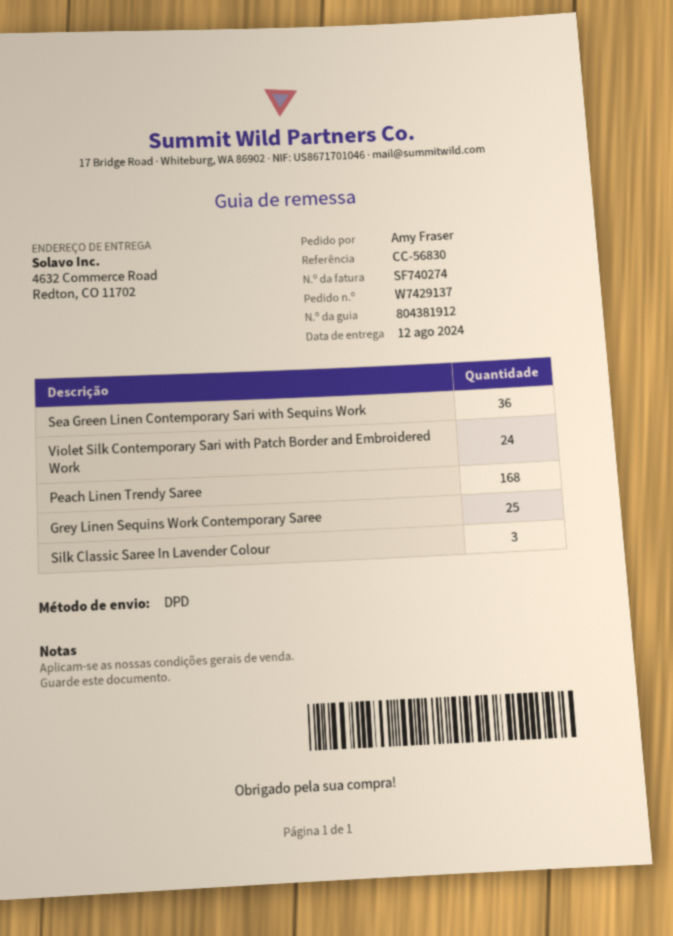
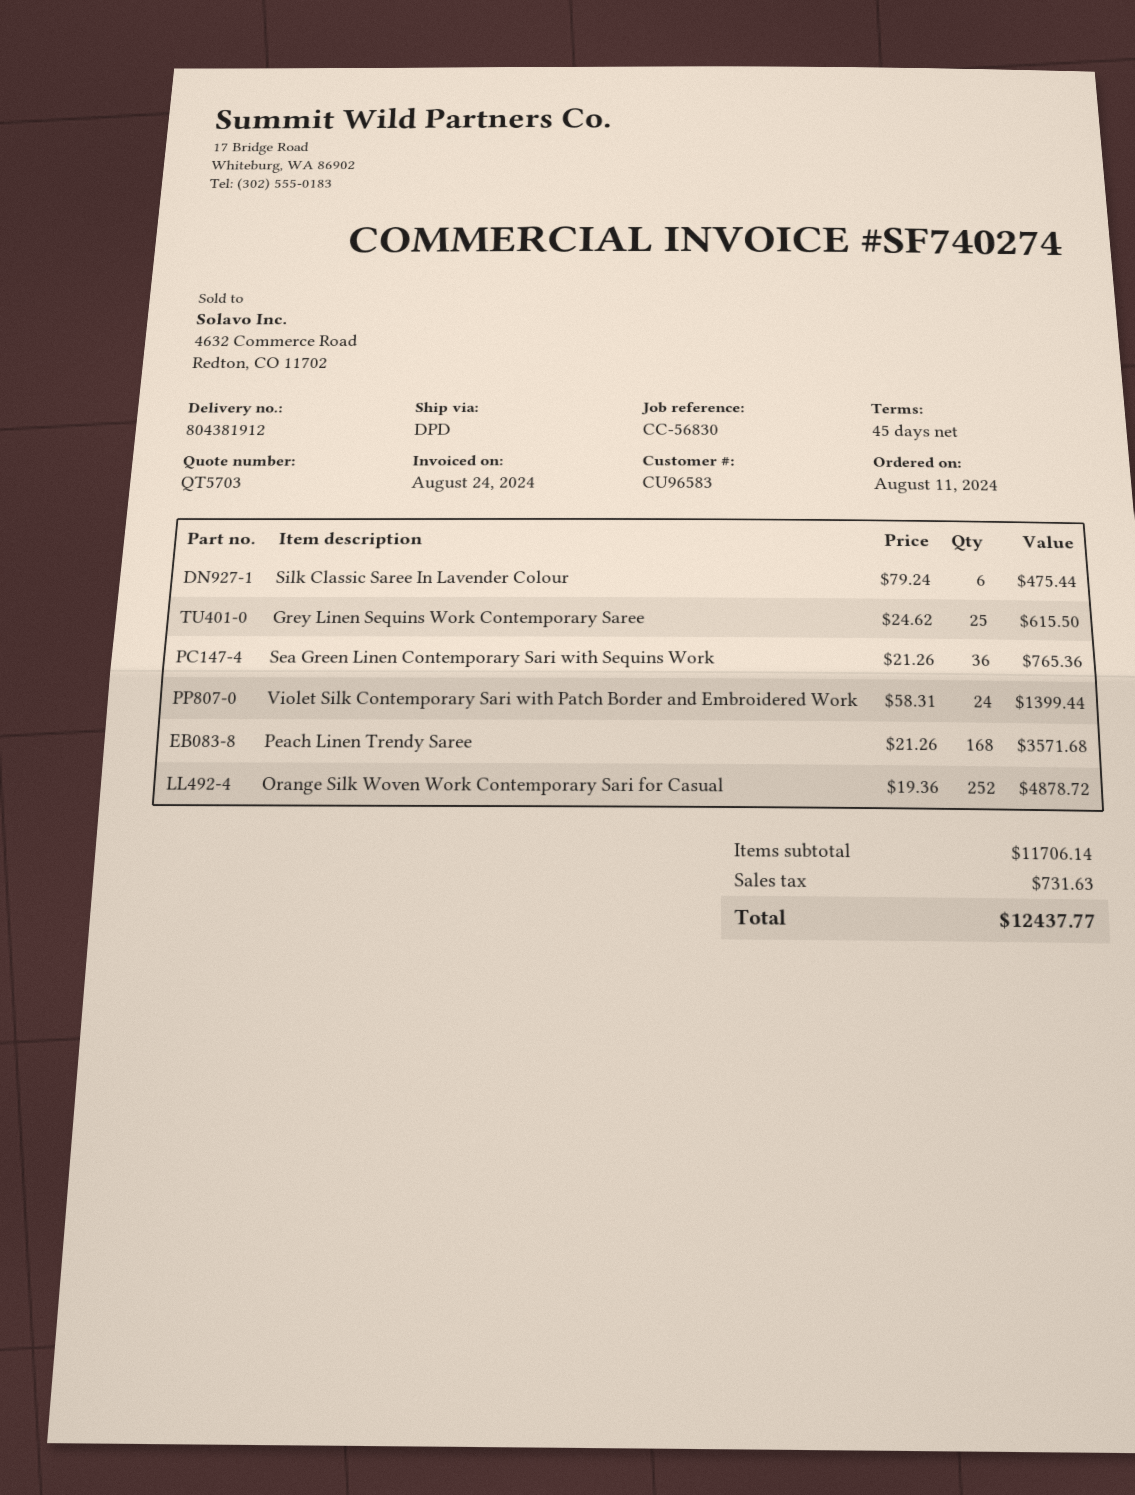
Silk Classic Saree In Lavender Colour: 3 -> 6
Orange Silk Woven Work Contemporary Sari for Casual: none -> 252

